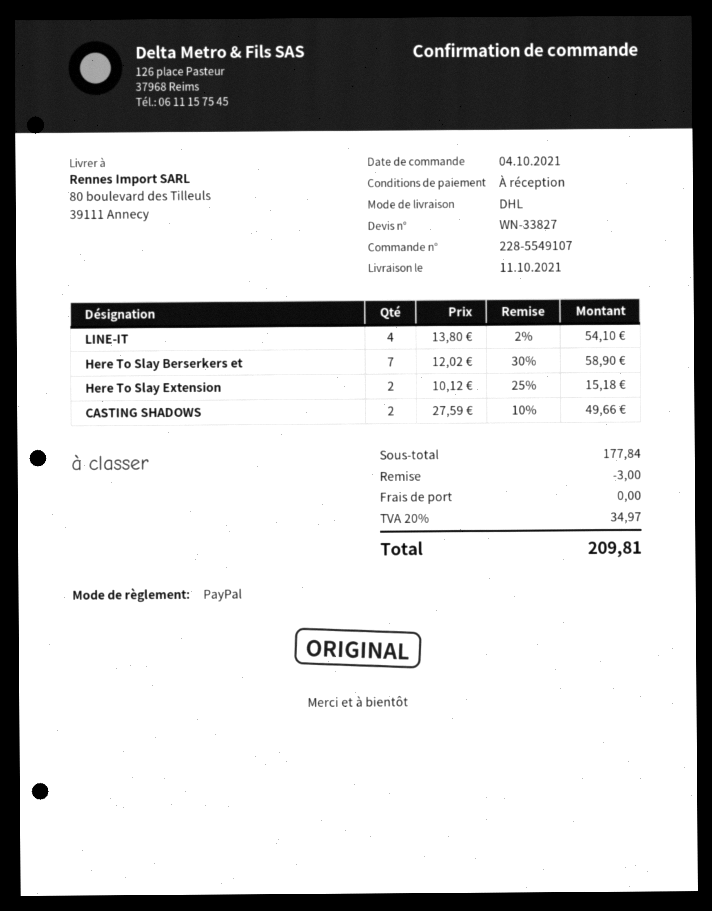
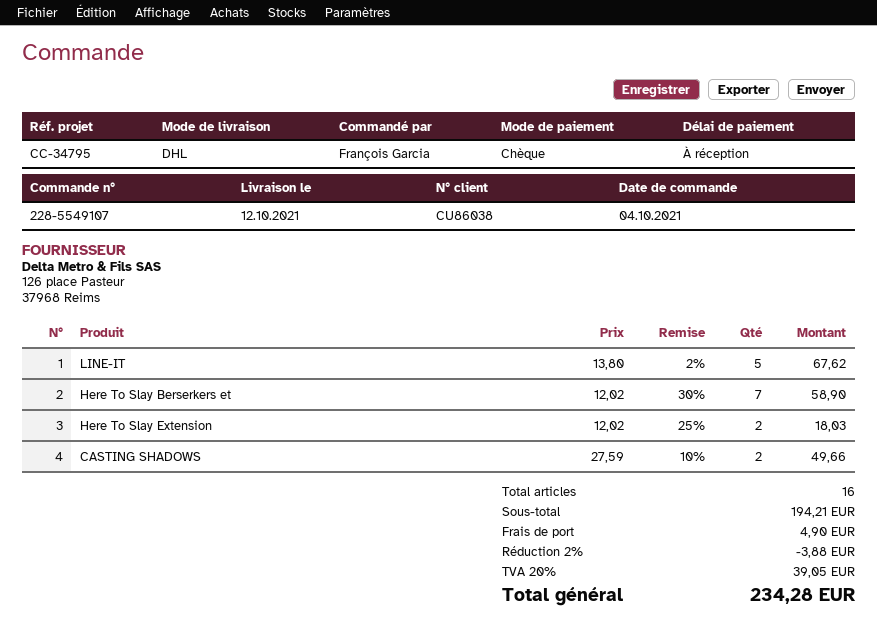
delivery date: 2021-10-11 -> 2021-10-12
payment method: PayPal -> cheque
LINE-IT: 4 x 13.80 - 2% = 54.10 -> 5 x 13.80 - 2% = 67.62
Here To Slay Extension: 2 x 10.12 - 25% = 15.18 -> 2 x 12.02 - 25% = 18.03
subtotal: 177.84 -> 194.21
discount: 3.00 -> 3.88
shipping: 0.00 -> 4.90
tax: 20% = 34.97 -> 20% = 39.05
total: 209.81 -> 234.28

